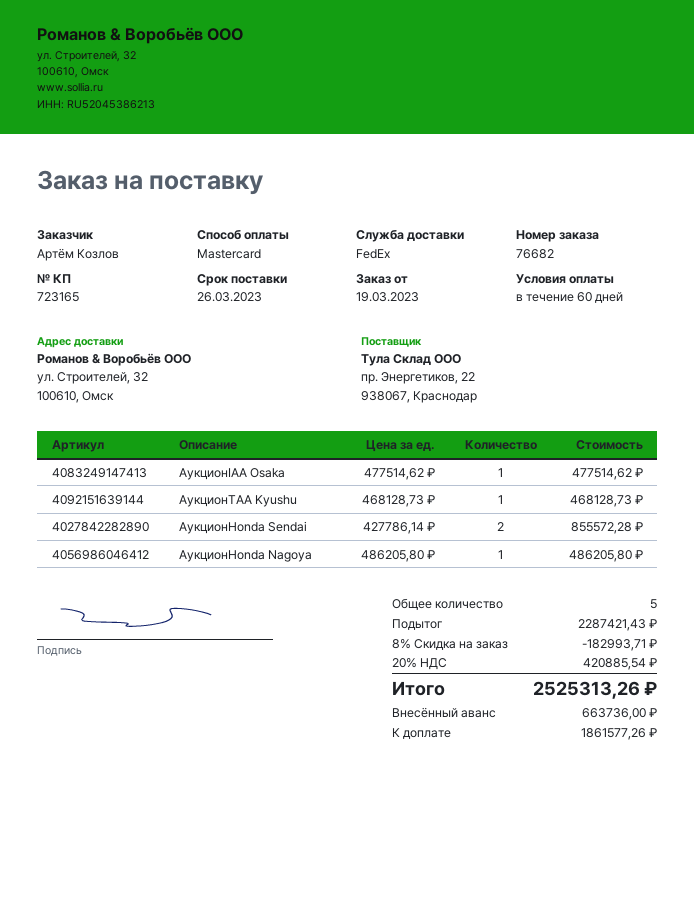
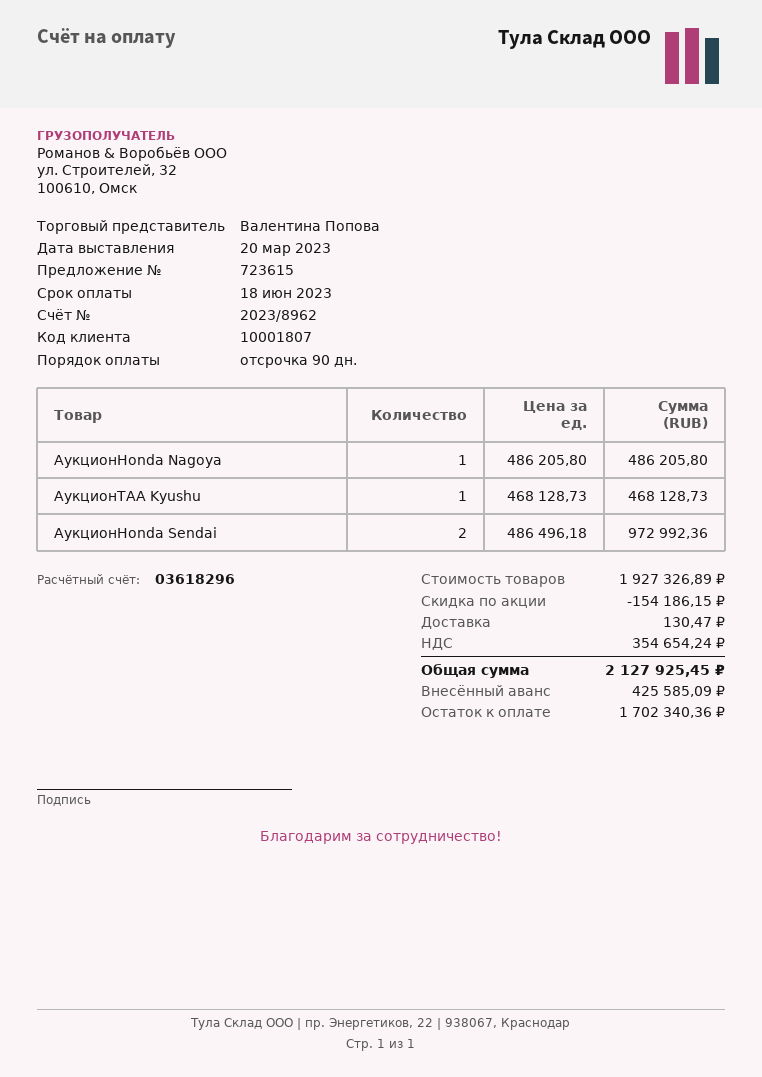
quote number: 723165 -> 723615
payment terms: 60 days -> 90 days
АукционIAA Osaka: 1 x 477514.62 = 477514.62 -> none
АукционHonda Sendai: 2 x 427786.14 = 855572.28 -> 2 x 486496.18 = 972992.36
subtotal: 2287421.43 -> 1927326.89
discount: 182993.71 -> 154186.15
shipping: none -> 130.47
tax: 420885.54 -> 354654.24
total: 2525313.26 -> 2127925.45
deposit: 663736.00 -> 425585.09
balance: 1861577.26 -> 1702340.36

